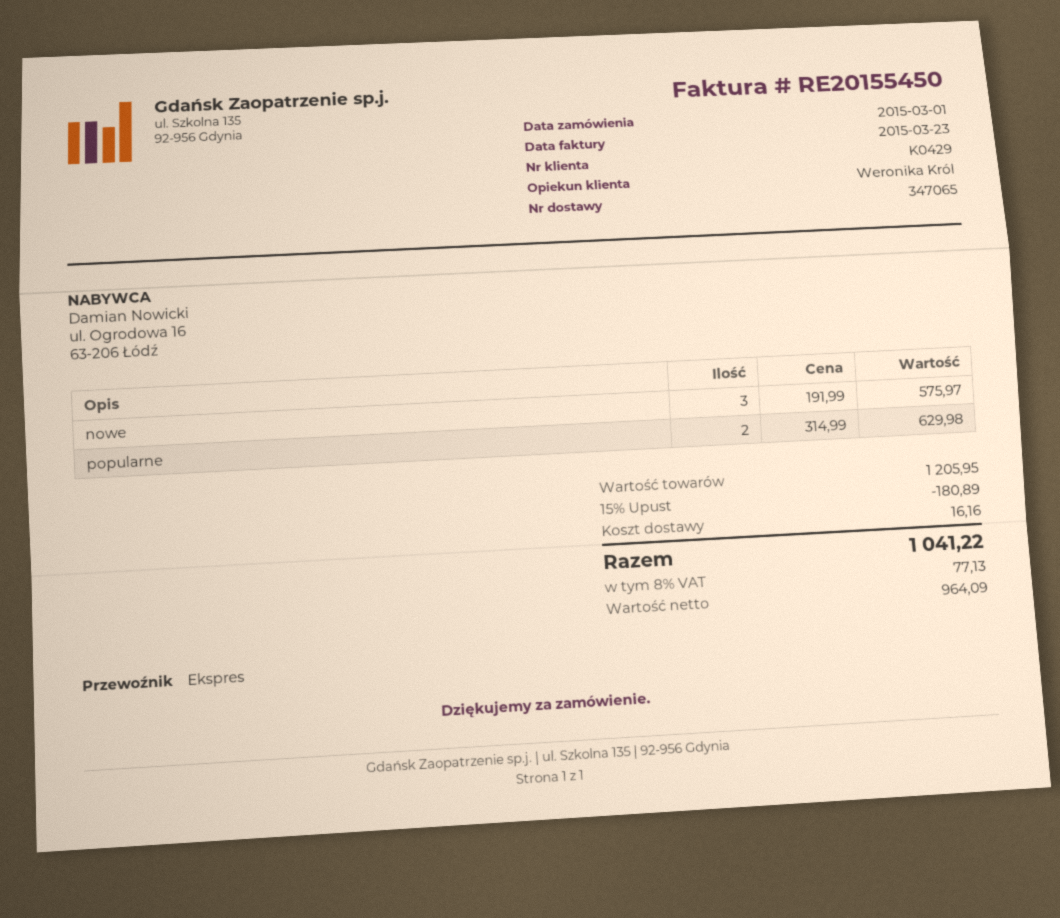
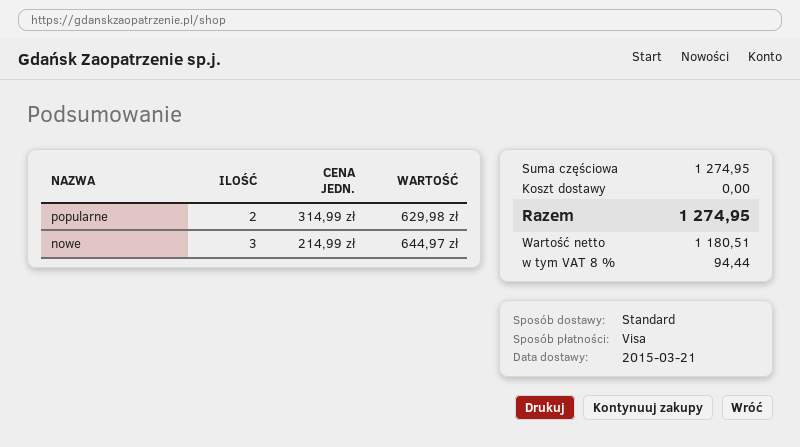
shipping method: express -> standard
nowe: 3 x 191.99 = 575.97 -> 3 x 214.99 = 644.97
subtotal: 1205.95 -> 1274.95
discount: 15% = 180.89 -> none
shipping: 16.16 -> 0.00
net: 964.09 -> 1180.51
tax: 8% = 77.13 -> 8% = 94.44
total: 1041.22 -> 1274.95

